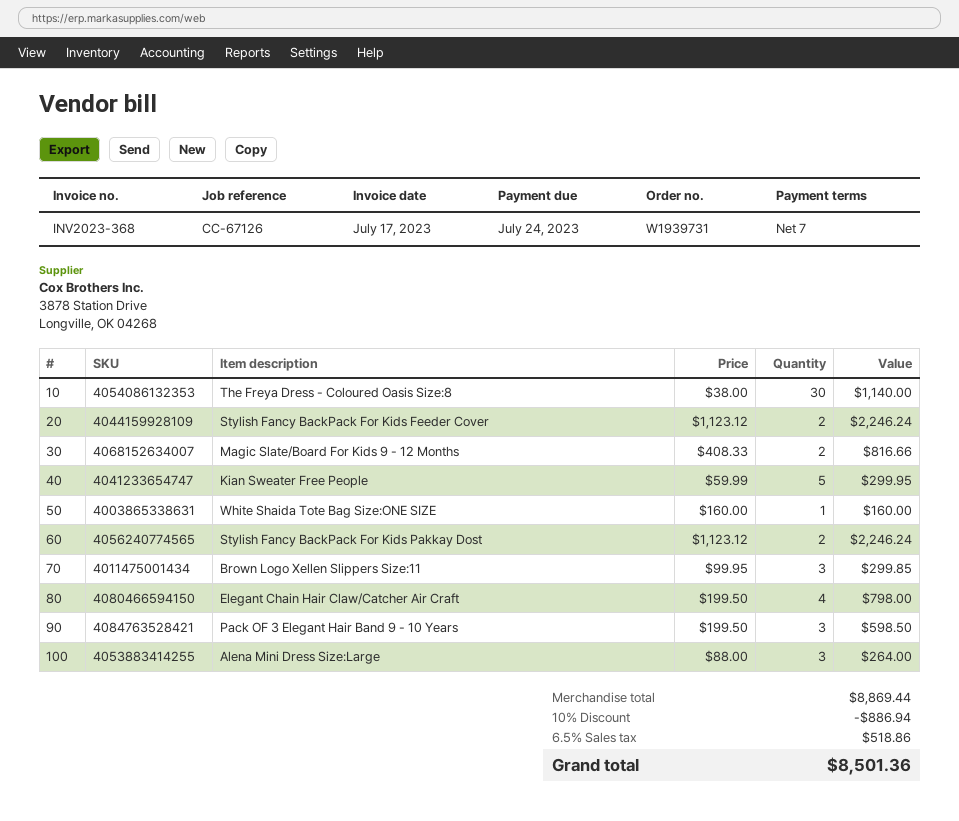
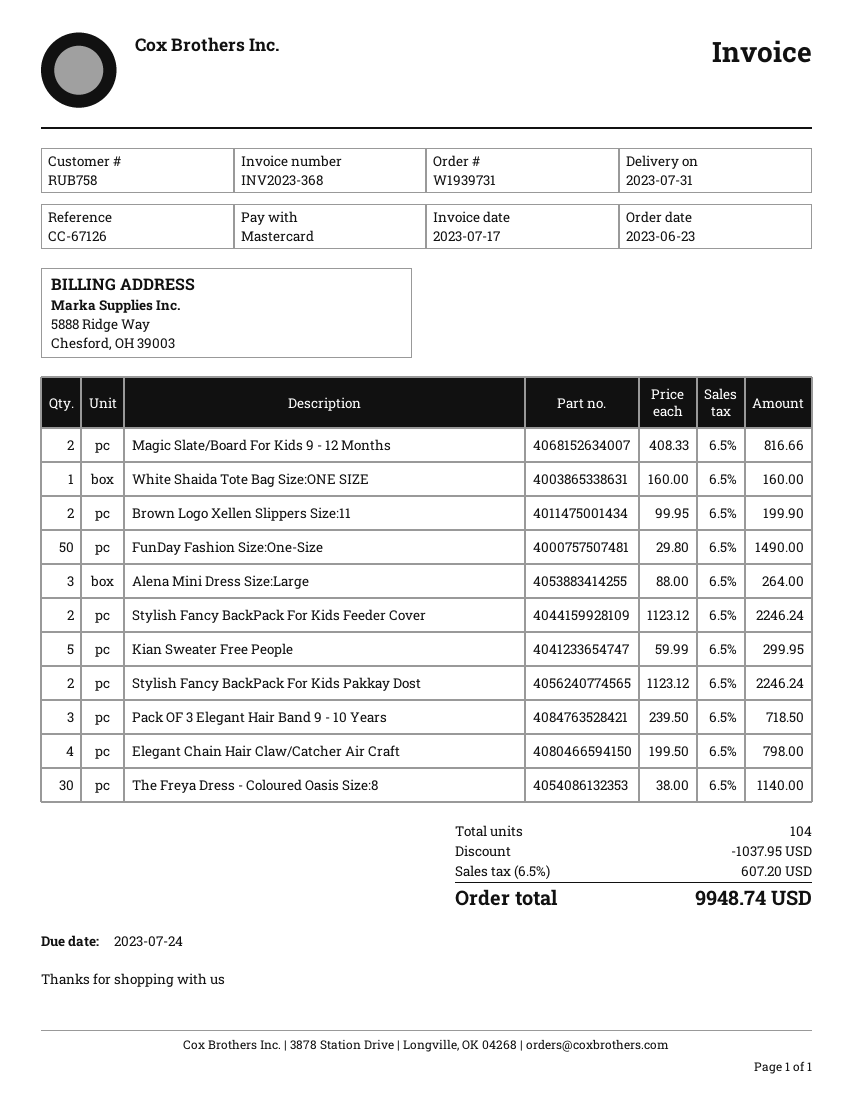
Brown Logo Xellen Slippers Size:11: 3 x 99.95 = 299.85 -> 2 x 99.95 = 199.90
Pack OF 3 Elegant Hair Band 9 - 10 Years: 3 x 199.50 = 598.50 -> 3 x 239.50 = 718.50
FunDay Fashion Size:One-Size: none -> 50 x 29.80 = 1490.00
discount: 886.94 -> 1037.95
tax: 6.5% = 518.86 -> 6.5% = 607.20
total: 8501.36 -> 9948.74

